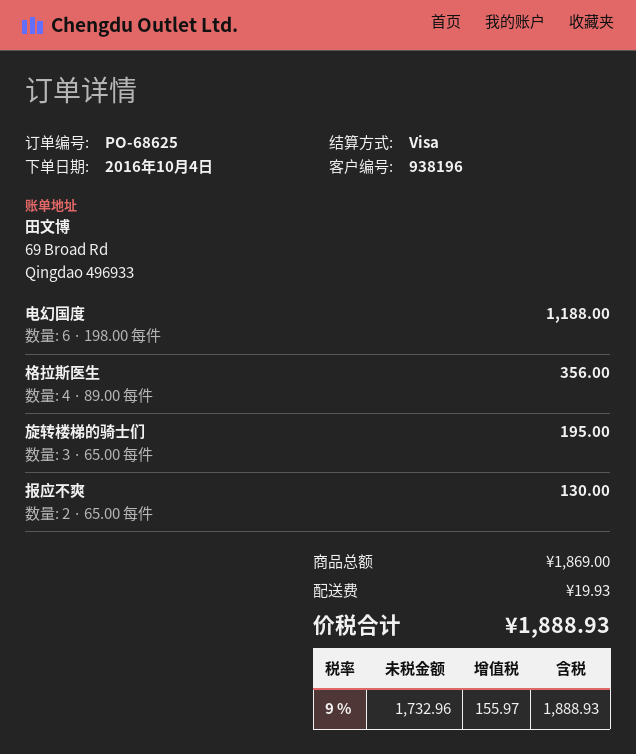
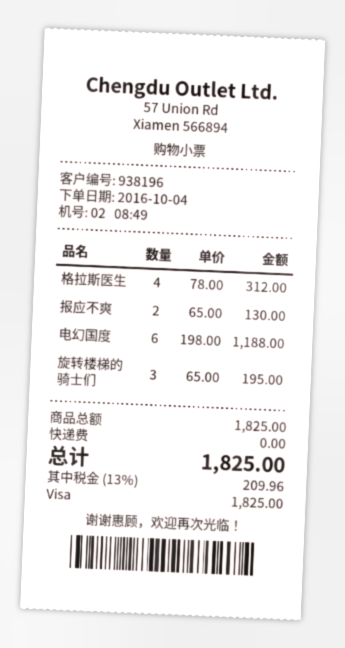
格拉斯医生: 4 x 89.00 = 356.00 -> 4 x 78.00 = 312.00
subtotal: 1869.00 -> 1825.00
shipping: 19.93 -> 0.00
tax: 9% = 155.97 -> 13% = 209.96
total: 1888.93 -> 1825.00

